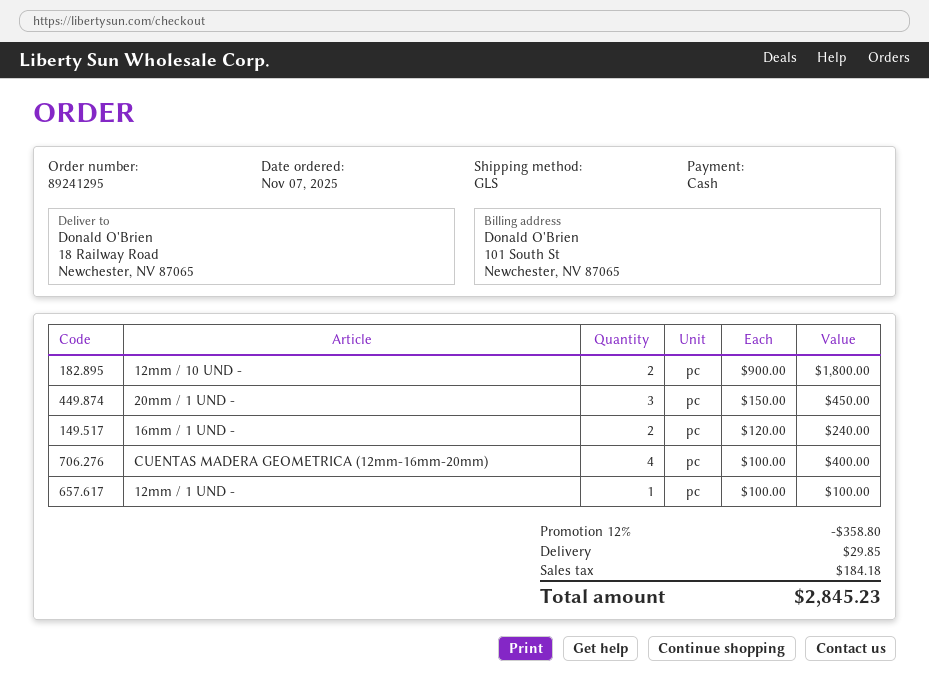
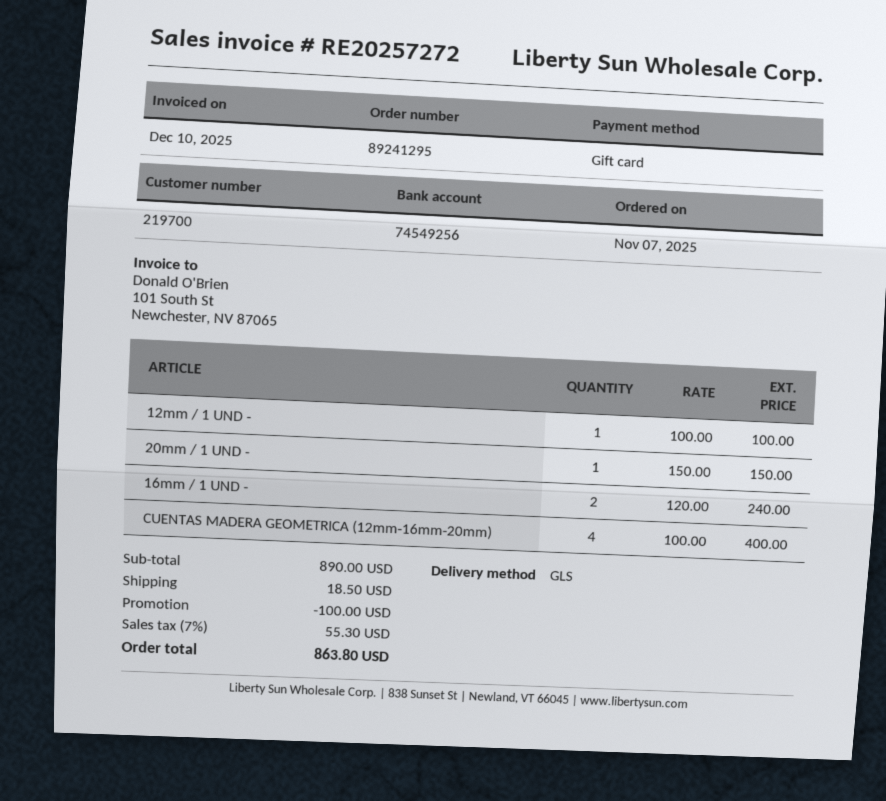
payment method: cash -> gift card
12mm / 10 UND -: 2 x 900.00 = 1800.00 -> none
20mm / 1 UND -: 3 x 150.00 = 450.00 -> 1 x 150.00 = 150.00
discount: 358.80 -> 100.00
shipping: 29.85 -> 18.50
tax: 184.18 -> 55.30
total: 2845.23 -> 863.80

